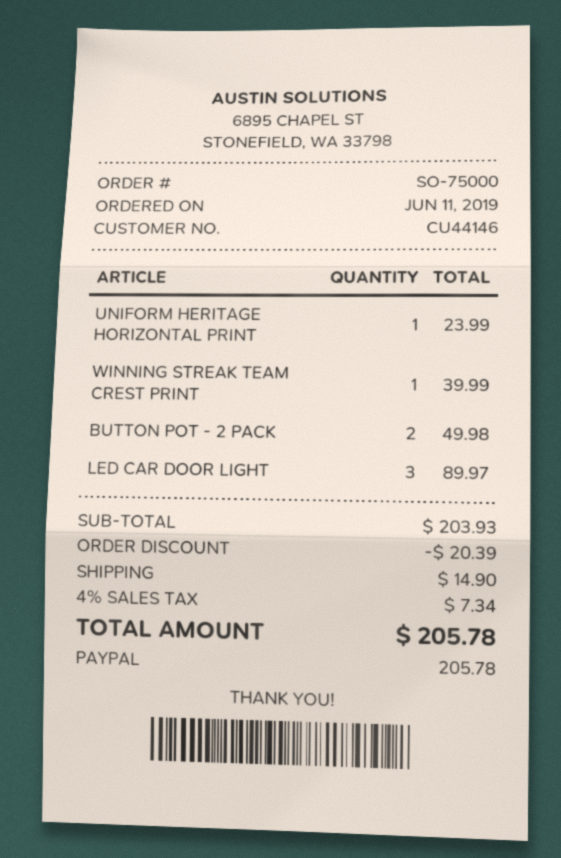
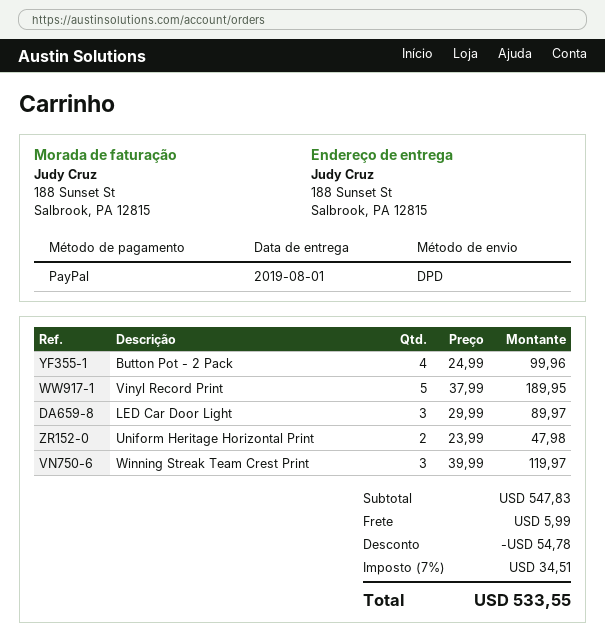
UNIFORM HERITAGE HORIZONTAL PRINT: 1 for 23.99 -> 2 for 47.98
WINNING STREAK TEAM CREST PRINT: 1 for 39.99 -> 3 for 119.97
BUTTON POT - 2 PACK: 2 for 49.98 -> 4 for 99.96
Vinyl Record Print: none -> 5 for 189.95
subtotal: 203.93 -> 547.83
discount: 20.39 -> 54.78
shipping: 14.90 -> 5.99
tax: 4% = 7.34 -> 7% = 34.51
total: 205.78 -> 533.55

